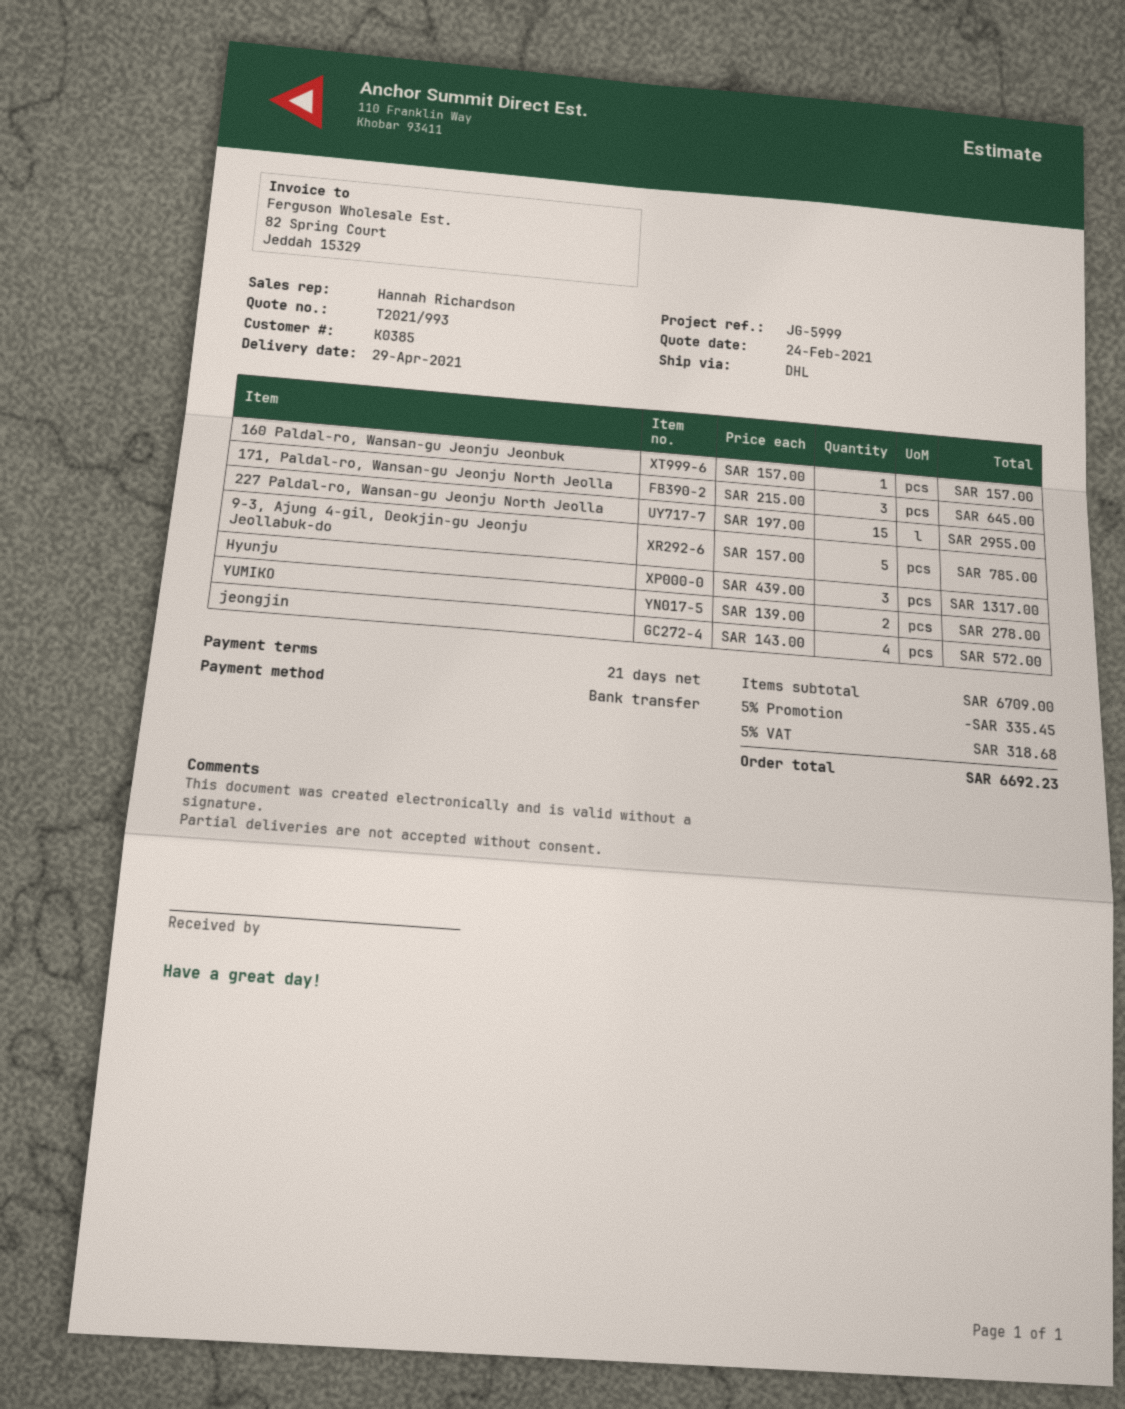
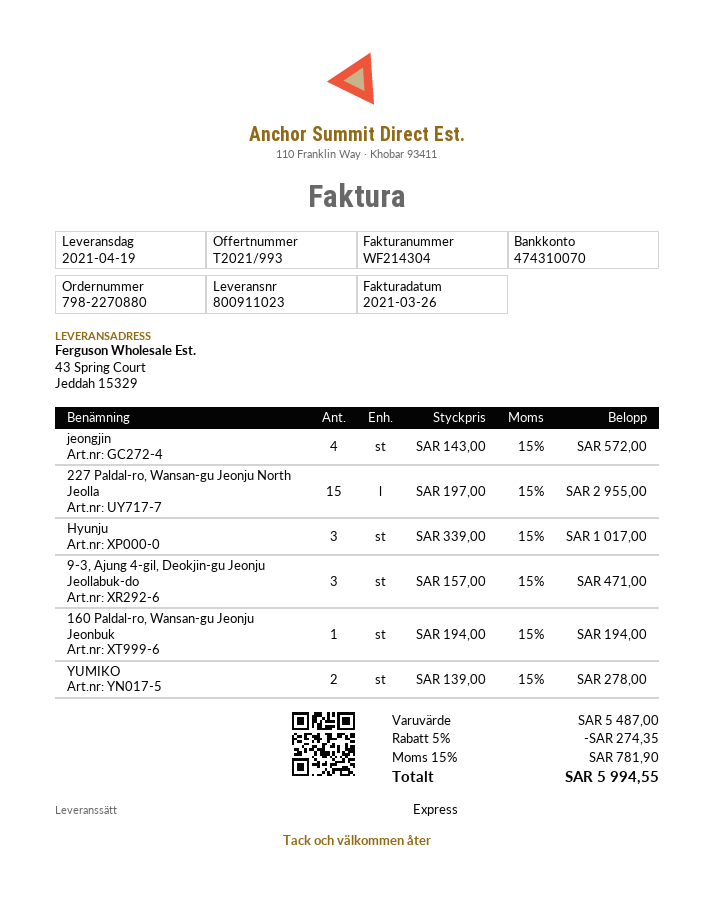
delivery date: 2021-04-29 -> 2021-04-19
shipping method: DHL -> express
160 Paldal-ro, Wansan-gu Jeonju Jeonbuk: 1 x 157.00 = 157.00 -> 1 x 194.00 = 194.00
171, Paldal-ro, Wansan-gu Jeonju North Jeolla: 3 x 215.00 = 645.00 -> none
9-3, Ajung 4-gil, Deokjin-gu Jeonju Jeollabuk-do: 5 x 157.00 = 785.00 -> 3 x 157.00 = 471.00
Hyunju: 3 x 439.00 = 1317.00 -> 3 x 339.00 = 1017.00
subtotal: 6709.00 -> 5487.00
discount: 5% = 335.45 -> 5% = 274.35
tax: 5% = 318.68 -> 15% = 781.90
total: 6692.23 -> 5994.55

